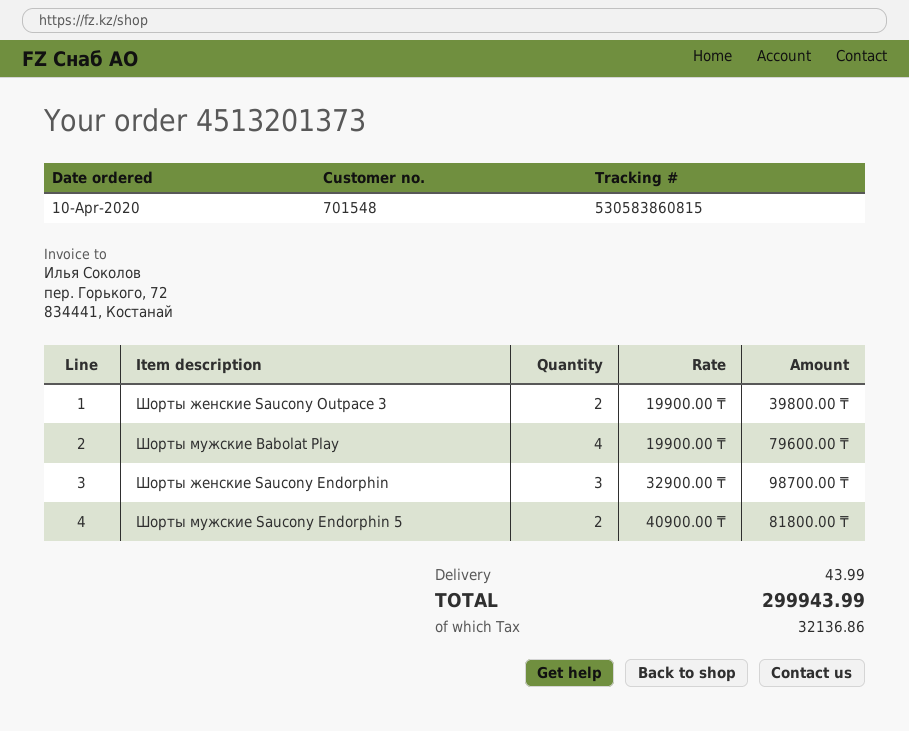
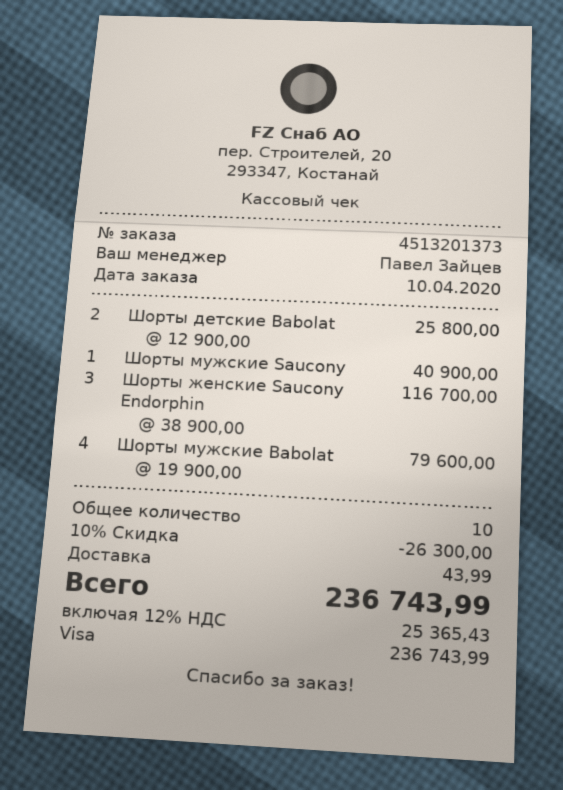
Шорты женские Saucony Outpace 3: 2 x 19900.00 = 39800.00 -> none
Шорты женские Saucony Endorphin: 3 x 32900.00 = 98700.00 -> 3 x 38900.00 = 116700.00
Шорты мужские Saucony Endorphin 5: 2 x 40900.00 = 81800.00 -> 1 x 40900.00 = 40900.00
Шорты детские Babolat: none -> 2 x 12900.00 = 25800.00
discount: none -> 10% = 26300.00
tax: 32136.86 -> 25365.43
total: 299943.99 -> 236743.99

